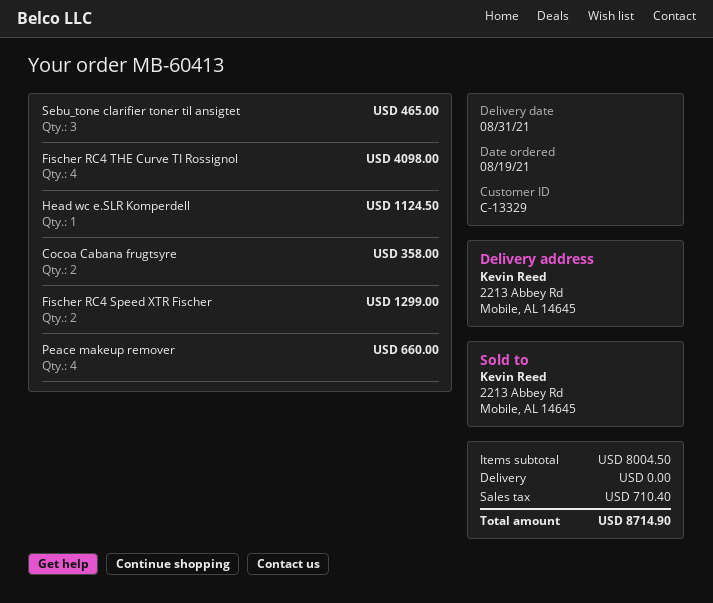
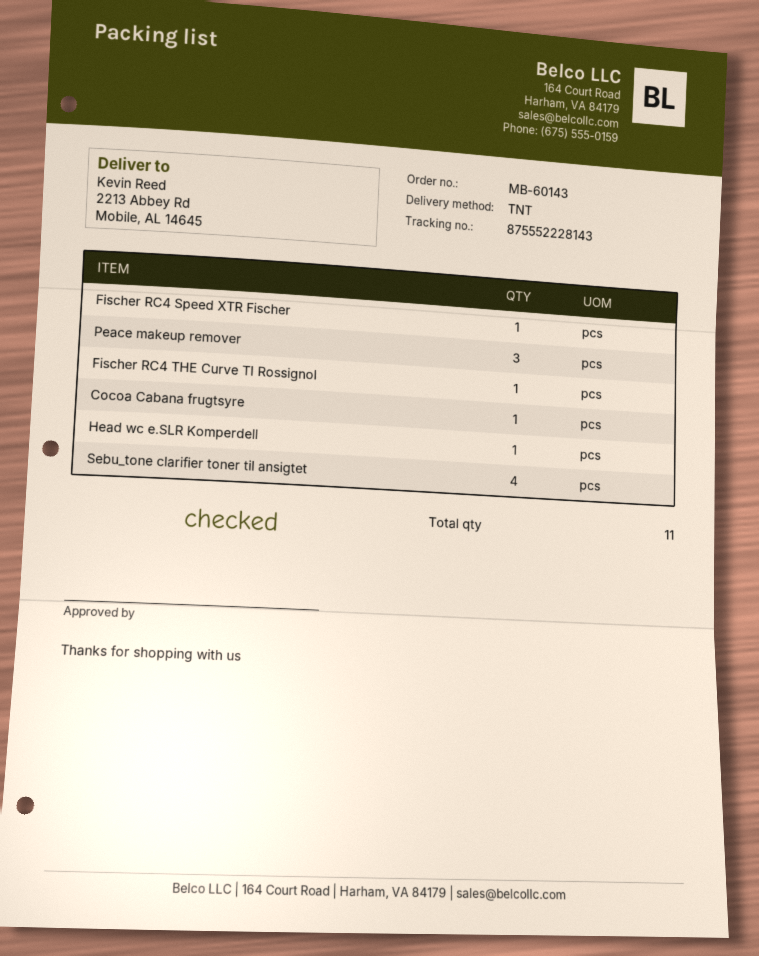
order number: MB-60413 -> MB-60143
Sebu_tone clarifier toner til ansigtet: 3 -> 4
Fischer RC4 THE Curve TI Rossignol: 4 -> 1
Cocoa Cabana frugtsyre: 2 -> 1
Fischer RC4 Speed XTR Fischer: 2 -> 1
Peace makeup remover: 4 -> 3

